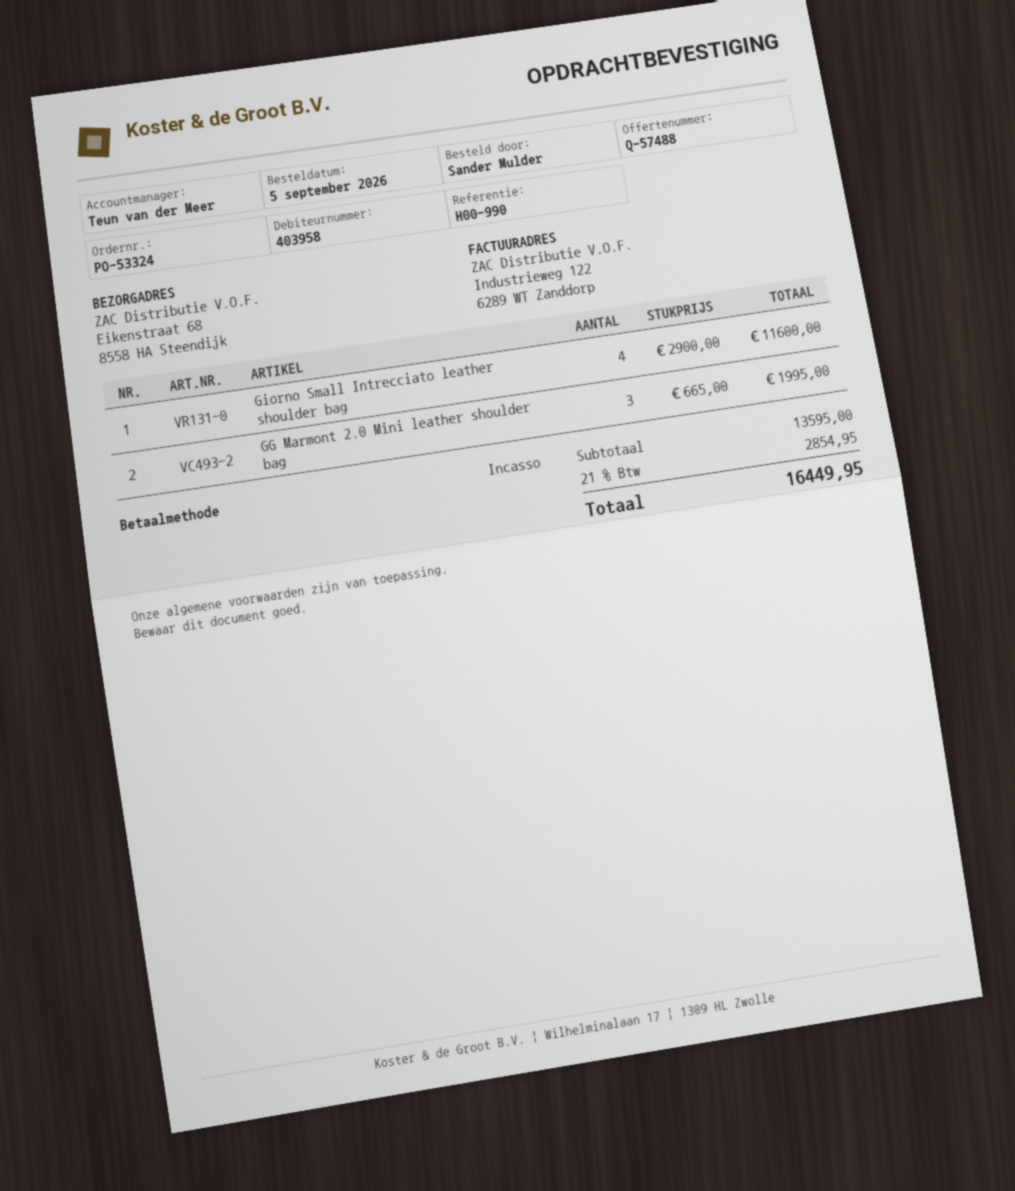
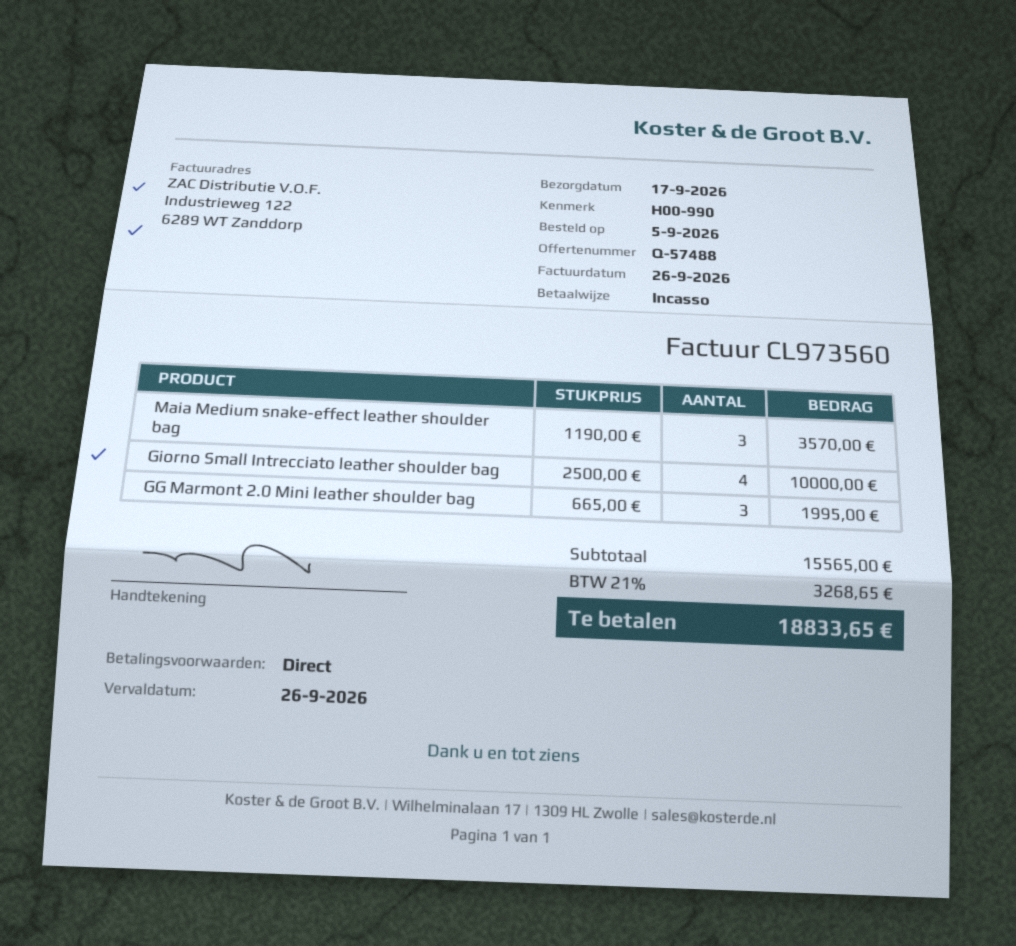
Giorno Small Intrecciato leather shoulder bag: 4 x 2900.00 = 11600.00 -> 4 x 2500.00 = 10000.00
Maia Medium snake-effect leather shoulder bag: none -> 3 x 1190.00 = 3570.00
subtotal: 13595.00 -> 15565.00
tax: 21% = 2854.95 -> 21% = 3268.65
total: 16449.95 -> 18833.65

